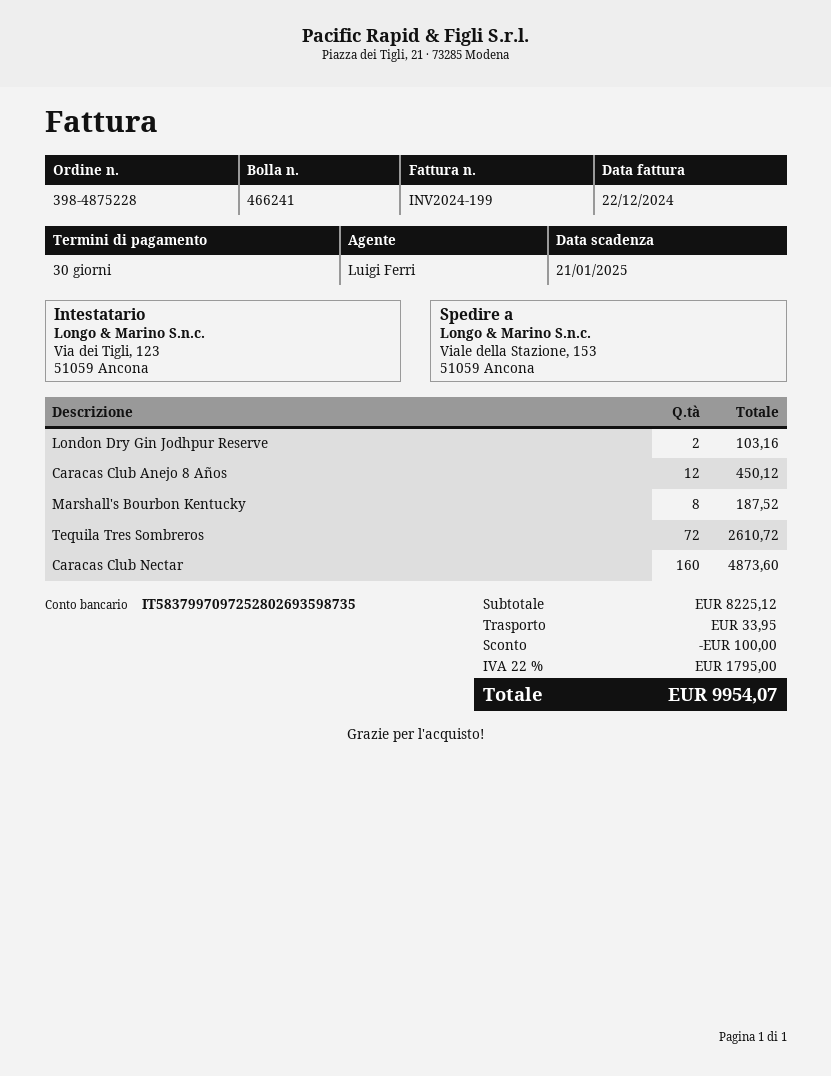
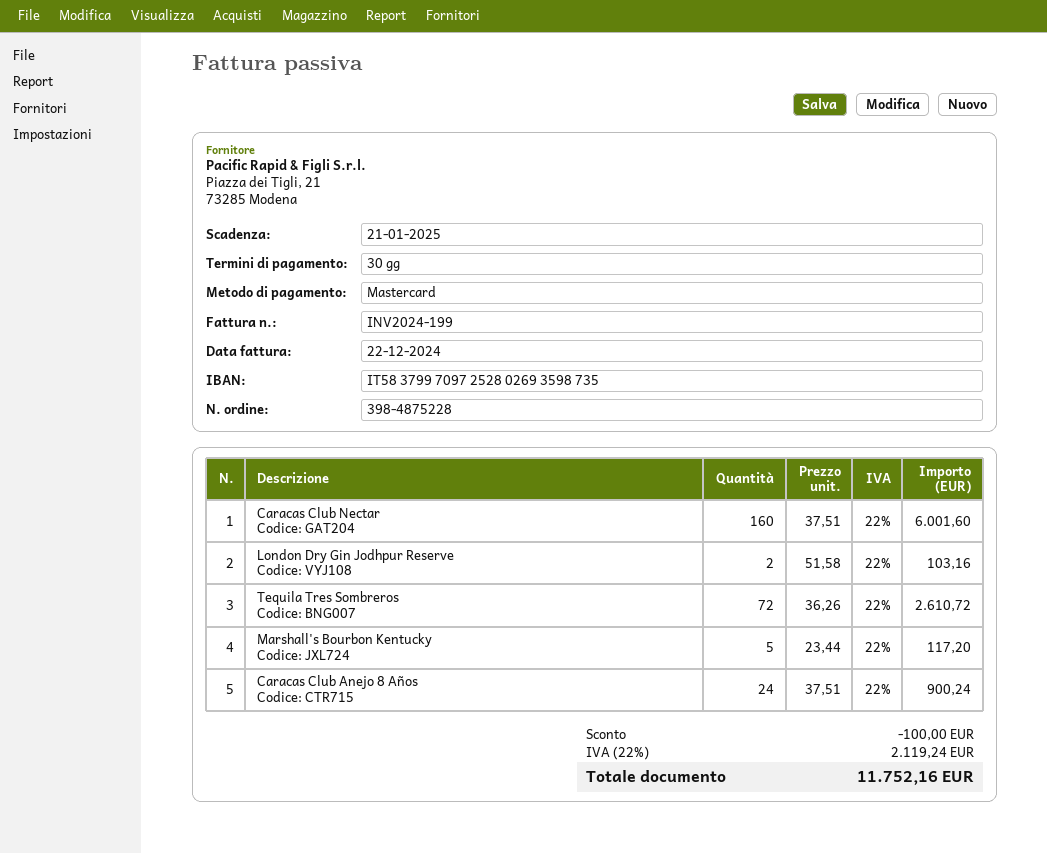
Caracas Club Anejo 8 Años: 12 for 450.12 -> 24 for 900.24
Marshall's Bourbon Kentucky: 8 for 187.52 -> 5 for 117.20
Caracas Club Nectar: 160 for 4873.60 -> 160 for 6001.60
shipping: 33.95 -> none
tax: 22% = 1795.00 -> 22% = 2119.24
total: 9954.07 -> 11752.16

